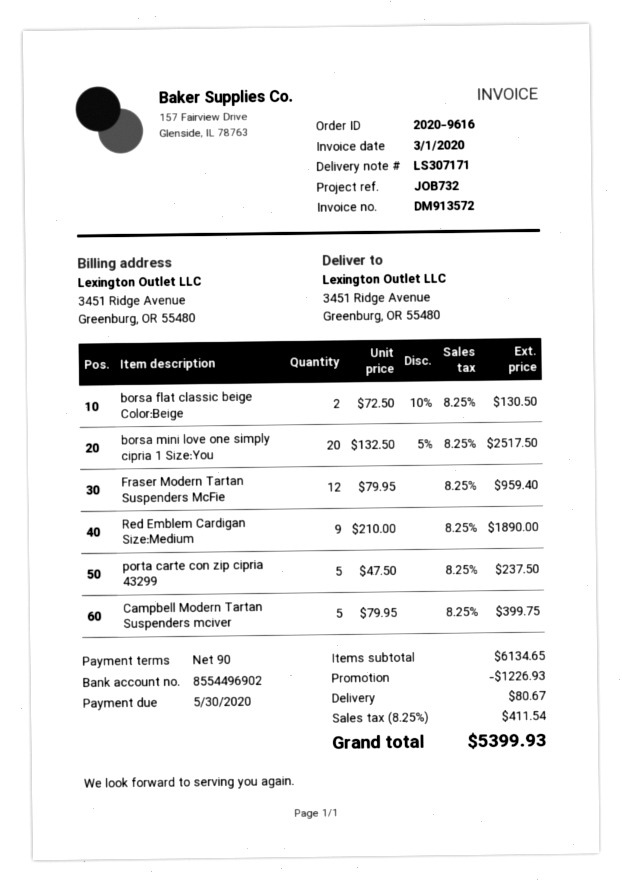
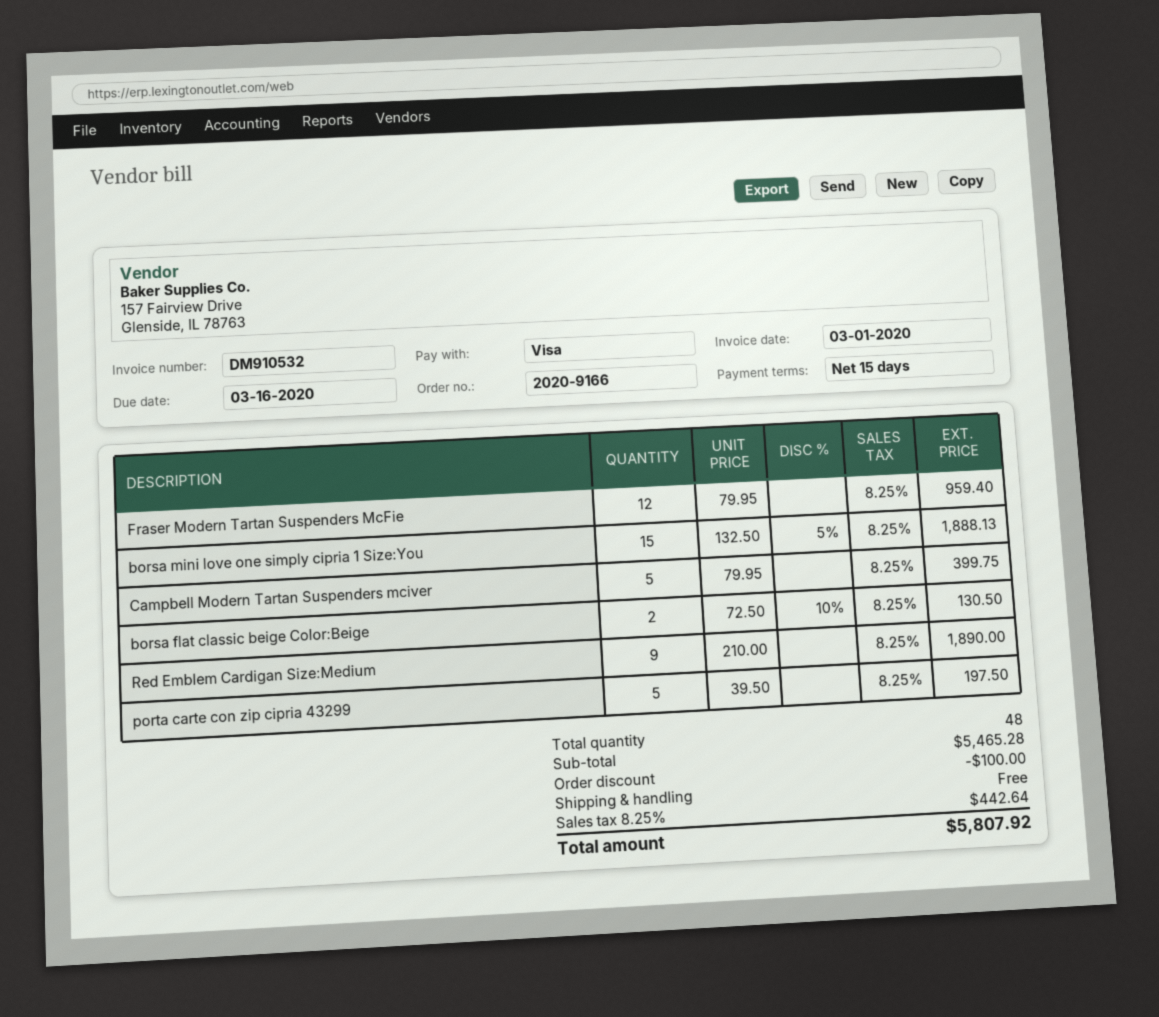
order number: 2020-9616 -> 2020-9166
invoice number: DM913572 -> DM910532
payment terms: 90 days -> 15 days
due date: 2020-05-30 -> 2020-03-16
borsa mini love one simply cipria 1 Size:You: 20 x 132.50 - 5% = 2517.50 -> 15 x 132.50 - 5% = 1888.13
porta carte con zip cipria 43299: 5 x 47.50 = 237.50 -> 5 x 39.50 = 197.50
subtotal: 6134.65 -> 5465.28
discount: 1226.93 -> 100.00
shipping: 80.67 -> 0.00
tax: 8.25% = 411.54 -> 8.25% = 442.64
total: 5399.93 -> 5807.92

